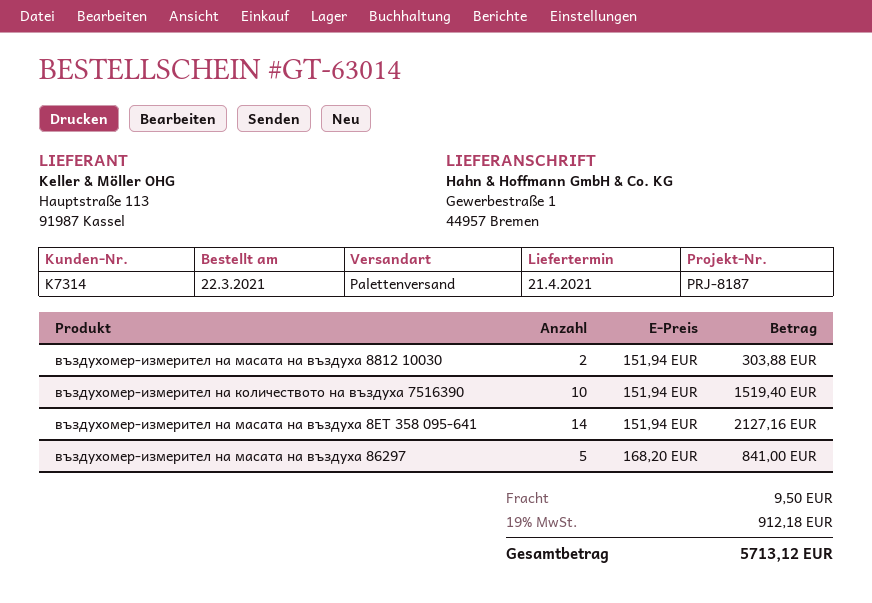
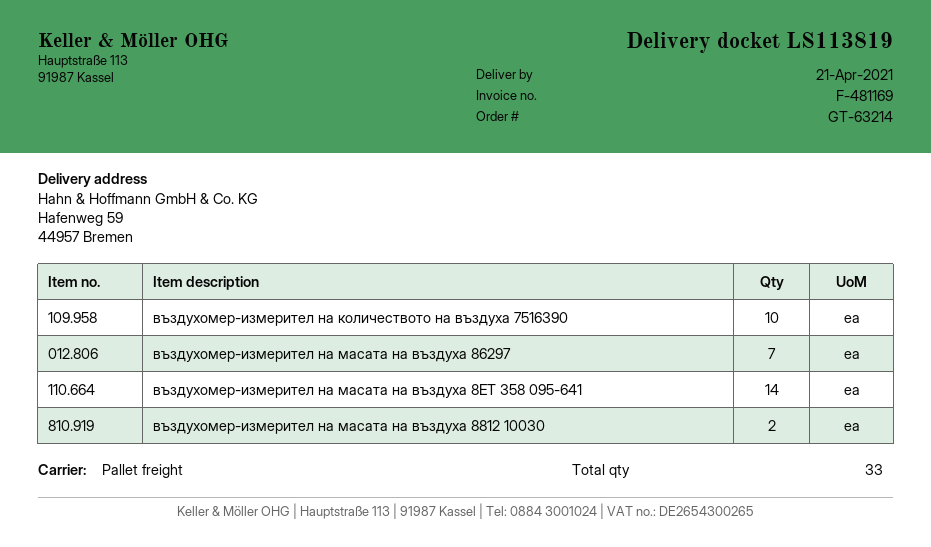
order number: GT-63014 -> GT-63214
ship to: Gewerbestraße 1, 44957 Bremen -> Hafenweg 59, 44957 Bremen
въздухомер-измерител на масата на въздуха 86297: 5 -> 7

